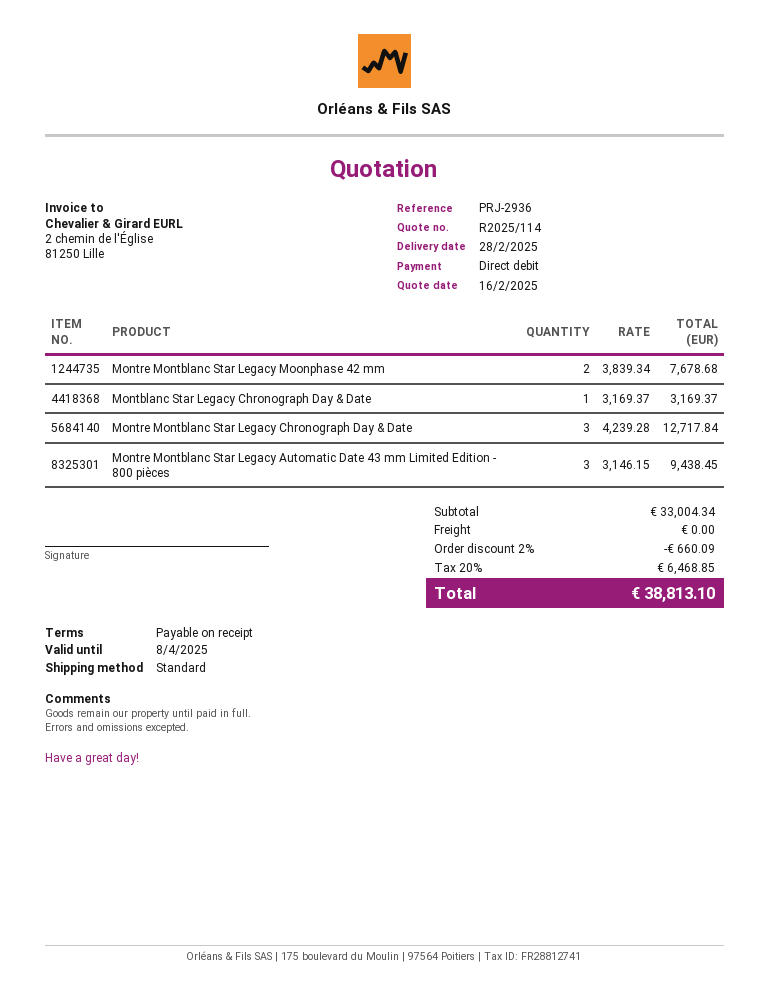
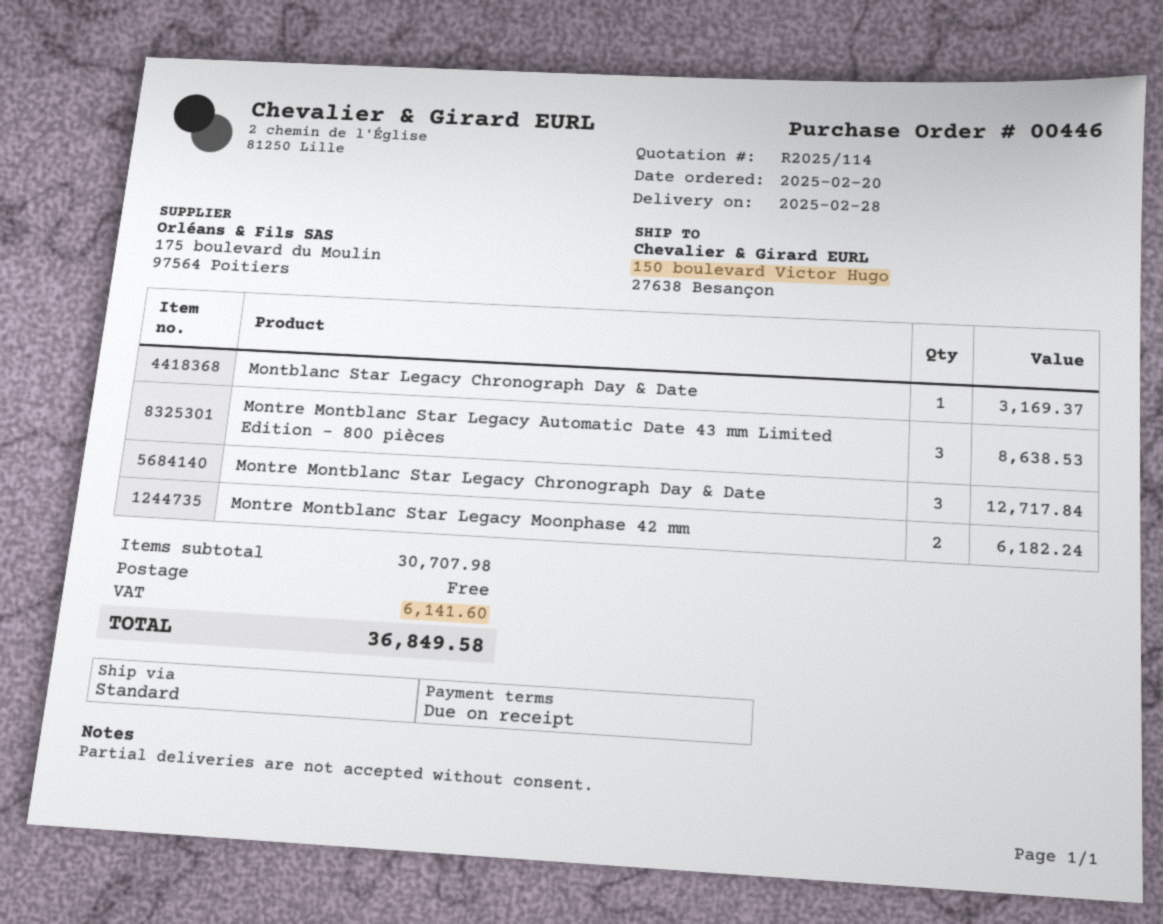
Montre Montblanc Star Legacy Moonphase 42 mm: 2 for 7678.68 -> 2 for 6182.24
Montre Montblanc Star Legacy Automatic Date 43 mm Limited Edition - 800 pièces: 3 for 9438.45 -> 3 for 8638.53
subtotal: 33004.34 -> 30707.98
discount: 2% = 660.09 -> none
tax: 6468.85 -> 6141.60
total: 38813.10 -> 36849.58

